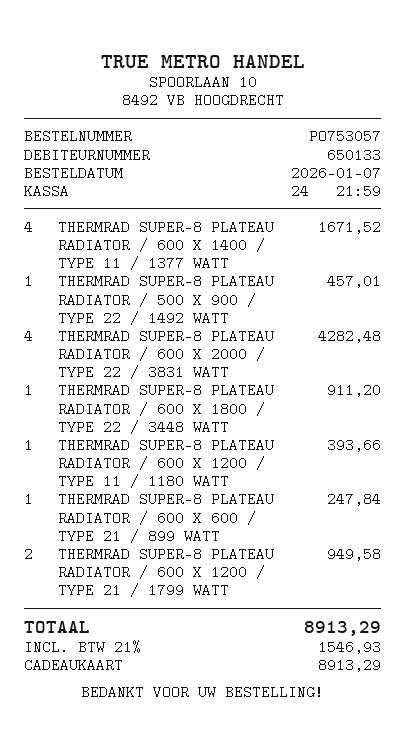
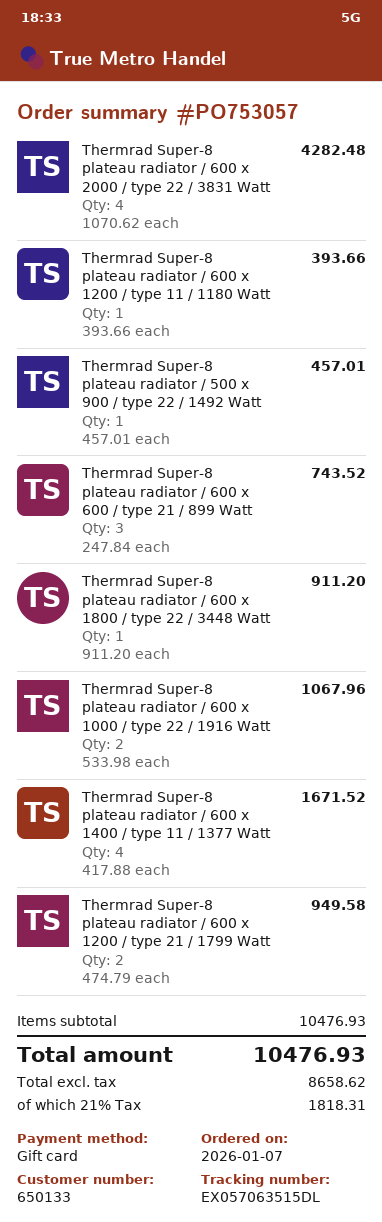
THERMRAD SUPER-8 PLATEAU RADIATOR / 600 X 600 / TYPE 21 / 899 WATT: 1 for 247.84 -> 3 for 743.52
Thermrad Super-8 plateau radiator / 600 x 1000 / type 22 / 1916 Watt: none -> 2 for 1067.96
tax: 21% = 1546.93 -> 21% = 1818.31
total: 8913.29 -> 10476.93

